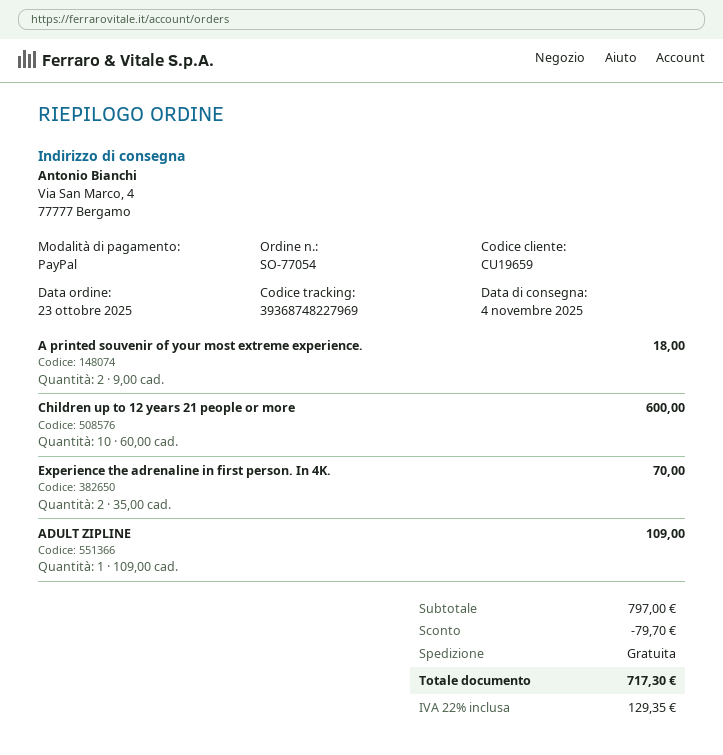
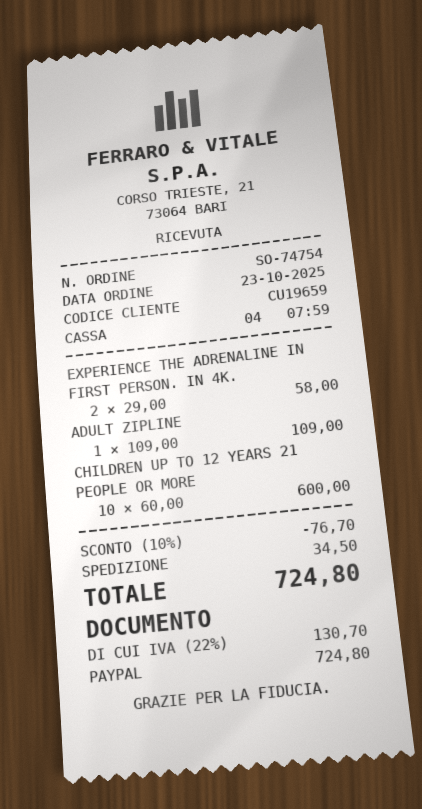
order number: SO-77054 -> SO-74754
A printed souvenir of your most extreme experience.: 2 x 9.00 = 18.00 -> none
Experience the adrenaline in first person. In 4K.: 2 x 35.00 = 70.00 -> 2 x 29.00 = 58.00
discount: 79.70 -> 76.70
shipping: 0.00 -> 34.50
tax: 22% = 129.35 -> 22% = 130.70
total: 717.30 -> 724.80

